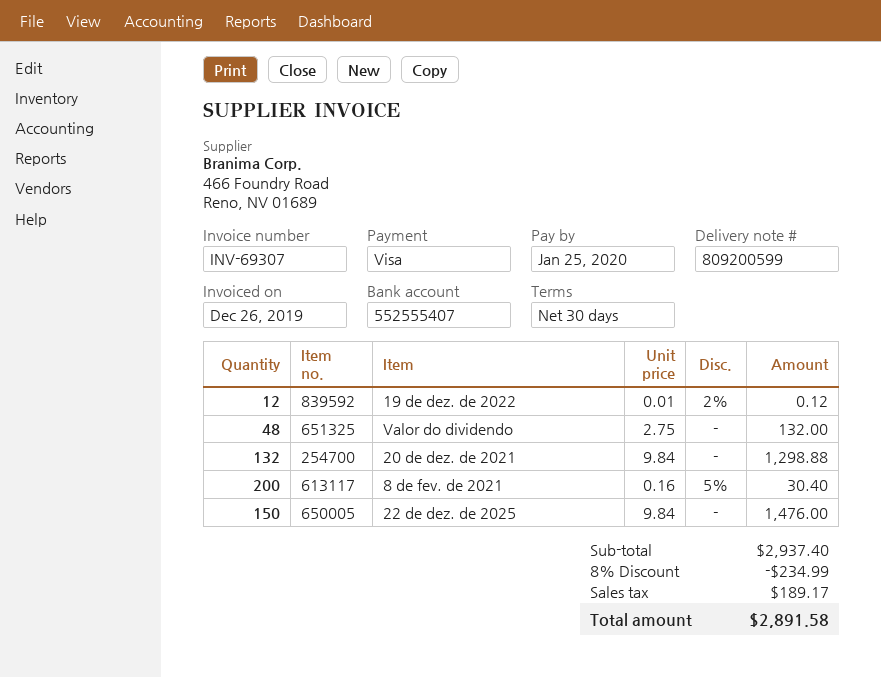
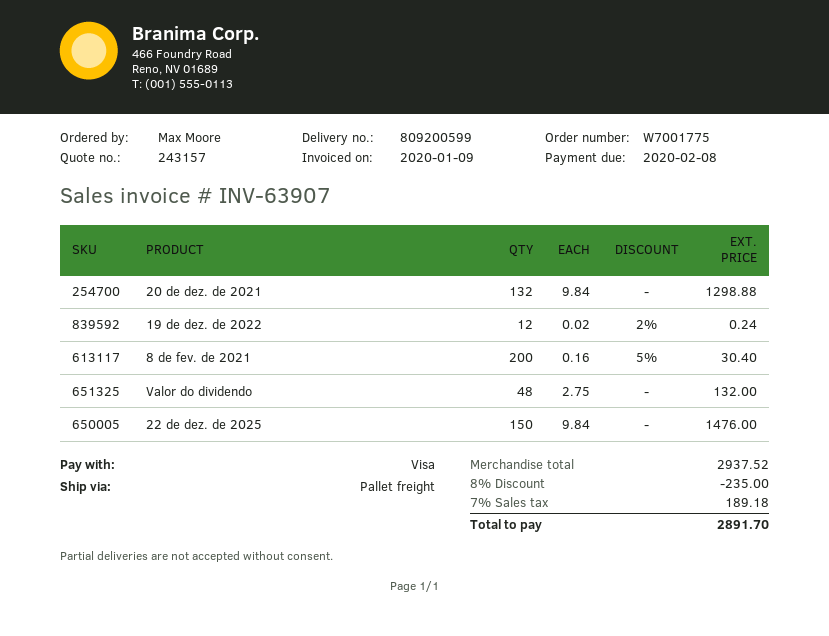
invoice number: INV-69307 -> INV-63907
invoice date: 2019-12-26 -> 2020-01-09
due date: 2020-01-25 -> 2020-02-08
19 de dez. de 2022: 12 x 0.01 - 2% = 0.12 -> 12 x 0.02 - 2% = 0.24
subtotal: 2937.40 -> 2937.52
discount: 8% = 234.99 -> 8% = 235.00
tax: 189.17 -> 189.18
total: 2891.58 -> 2891.70

